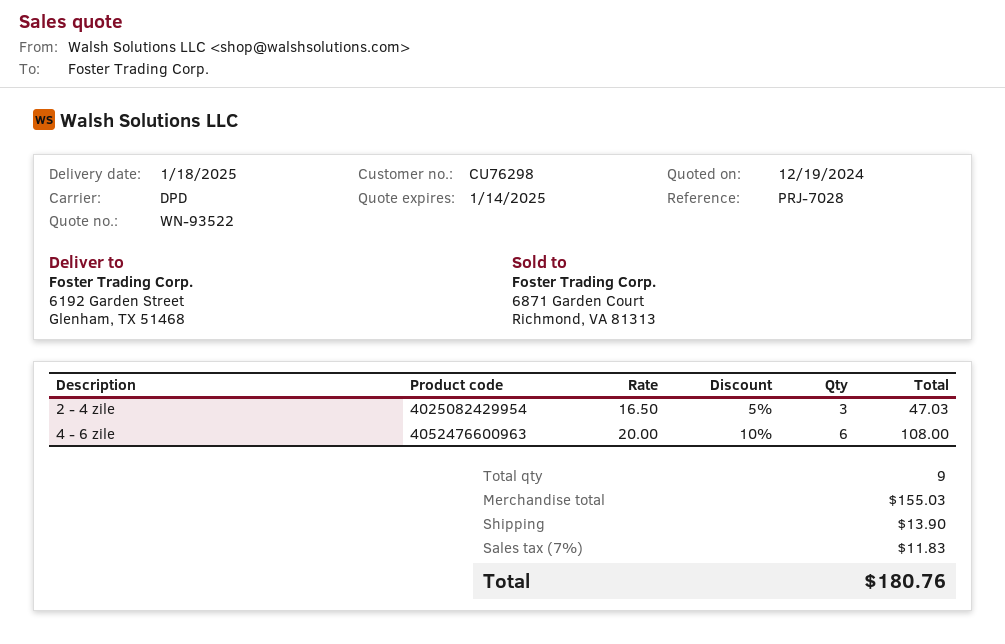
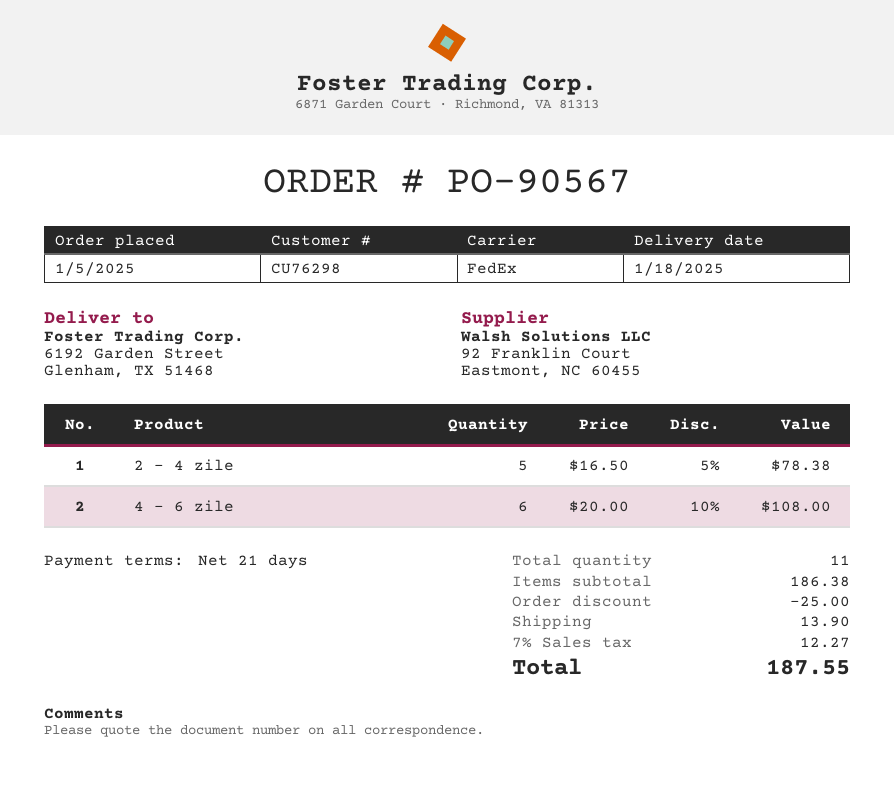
shipping method: DPD -> FedEx
2 - 4 zile: 3 x 16.50 - 5% = 47.03 -> 5 x 16.50 - 5% = 78.38
total quantity: 9 -> 11
subtotal: 155.03 -> 186.38
discount: none -> 25.00
tax: 7% = 11.83 -> 7% = 12.27
total: 180.76 -> 187.55

